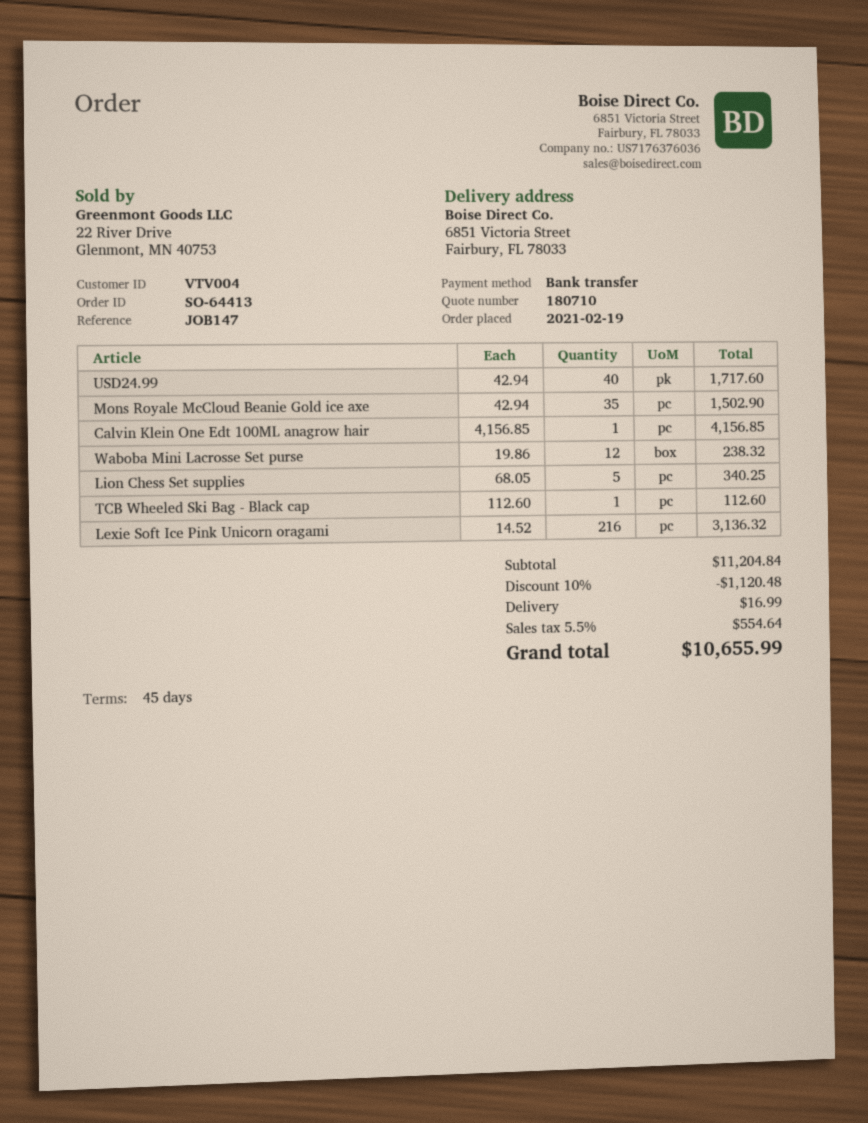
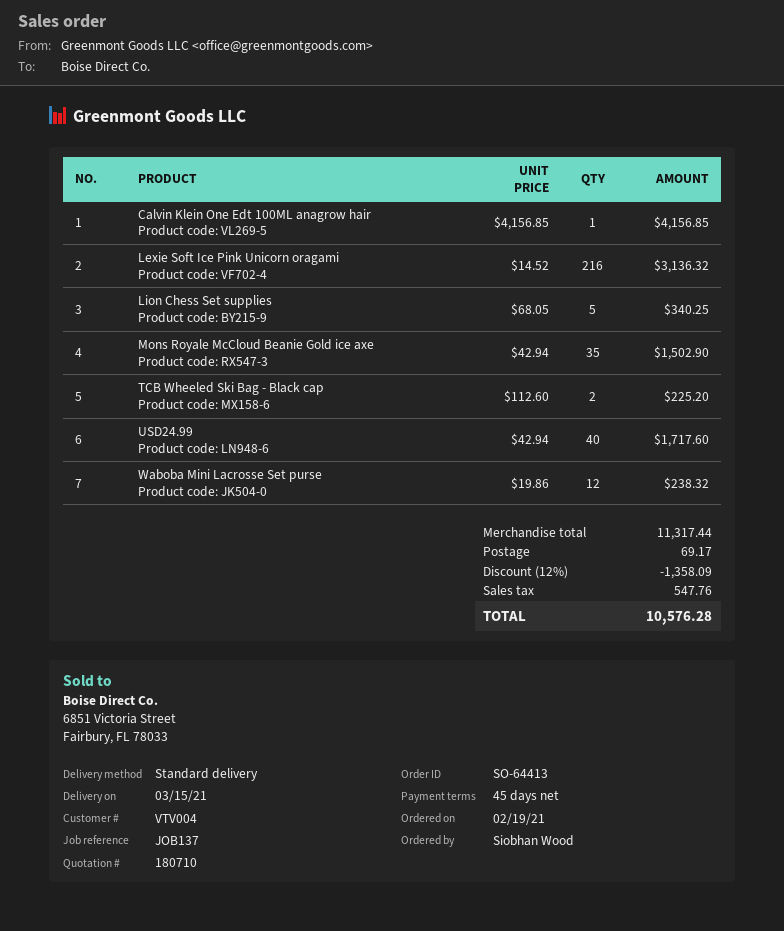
reference: JOB147 -> JOB137
TCB Wheeled Ski Bag - Black cap: 1 x 112.60 = 112.60 -> 2 x 112.60 = 225.20
subtotal: 11204.84 -> 11317.44
discount: 10% = 1120.48 -> 12% = 1358.09
shipping: 16.99 -> 69.17
tax: 554.64 -> 547.76
total: 10655.99 -> 10576.28

